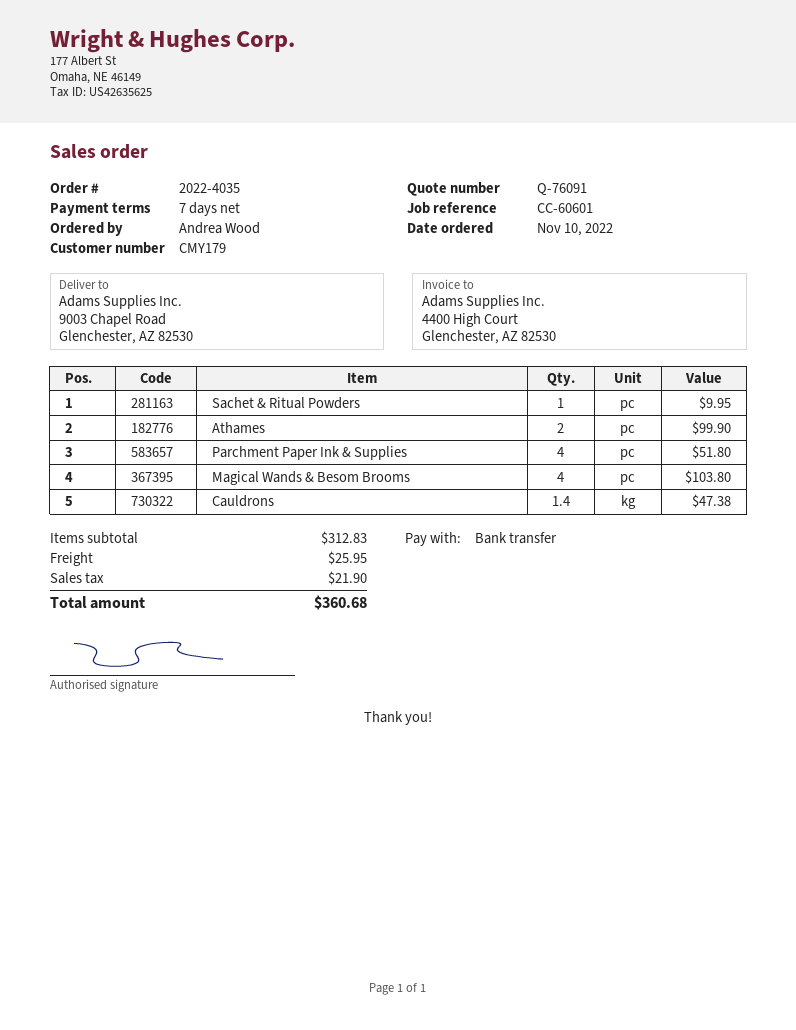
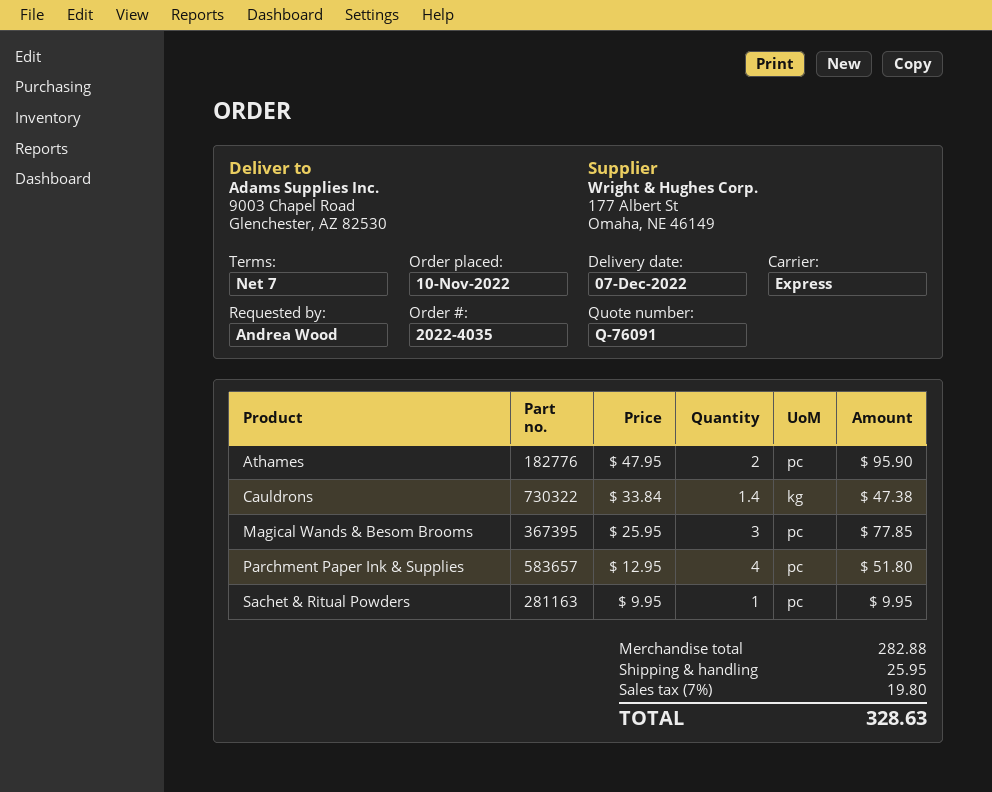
Athames: 2 for 99.90 -> 2 for 95.90
Magical Wands & Besom Brooms: 4 for 103.80 -> 3 for 77.85
subtotal: 312.83 -> 282.88
tax: 21.90 -> 19.80
total: 360.68 -> 328.63

